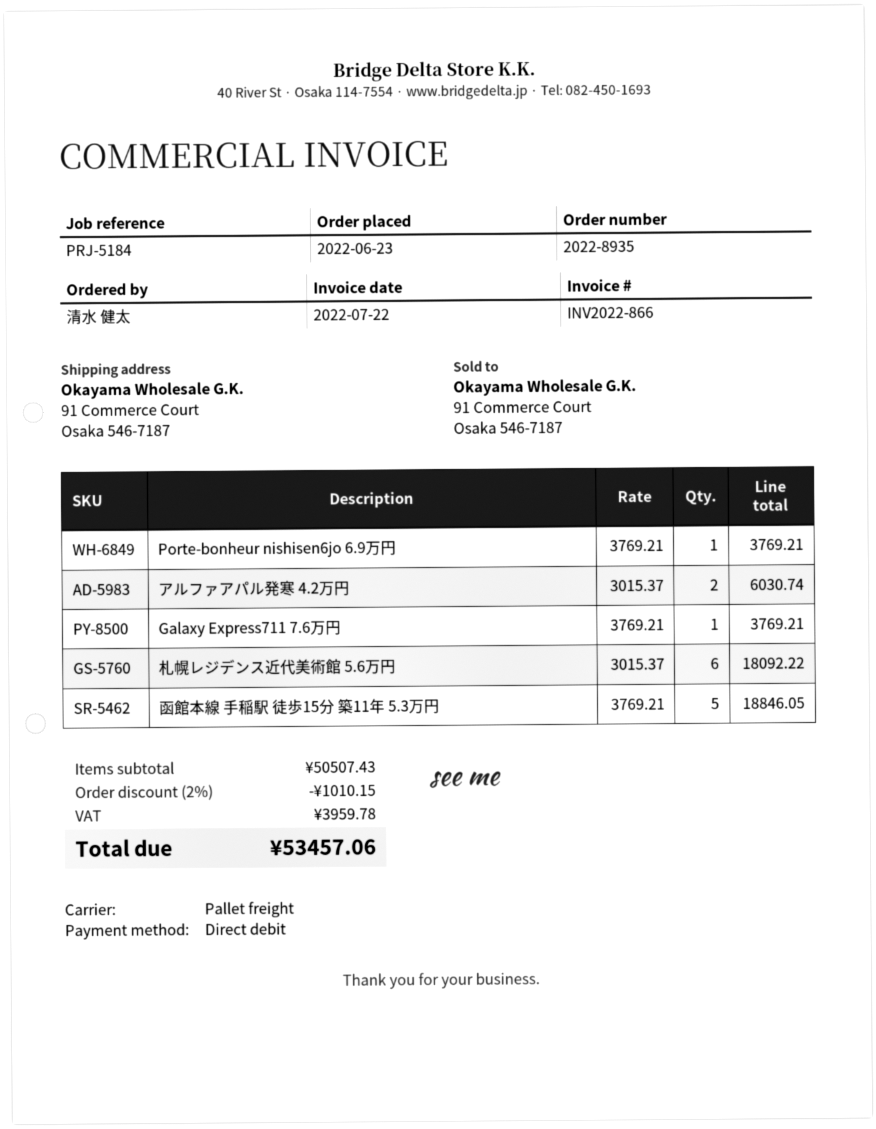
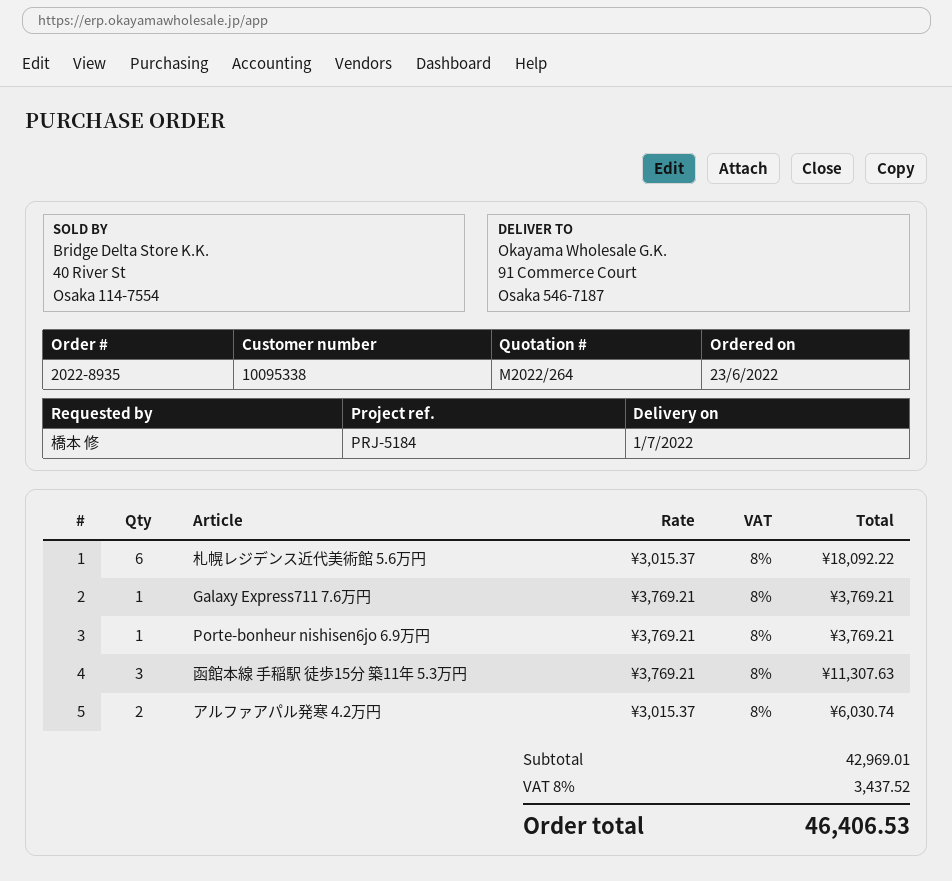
ordered by: 清水 健太 -> 橋本 修
函館本線 手稲駅 徒歩15分 築11年 5.3万円: 5 x 3769.21 = 18846.05 -> 3 x 3769.21 = 11307.63
subtotal: 50507.43 -> 42969.01
discount: 2% = 1010.15 -> none
tax: 3959.78 -> 3437.52
total: 53457.06 -> 46406.53

